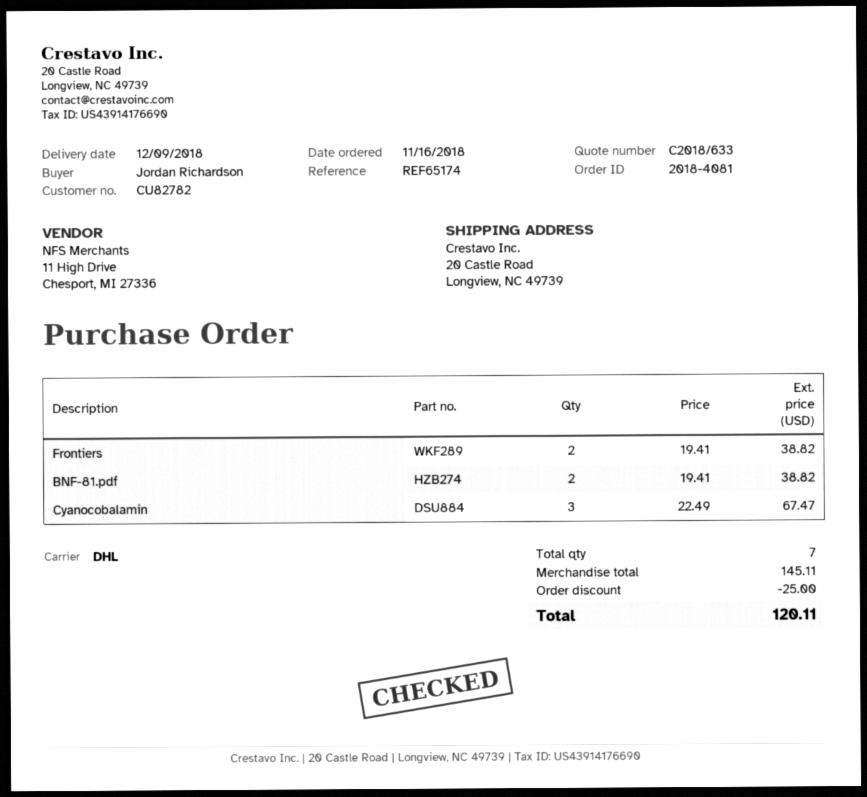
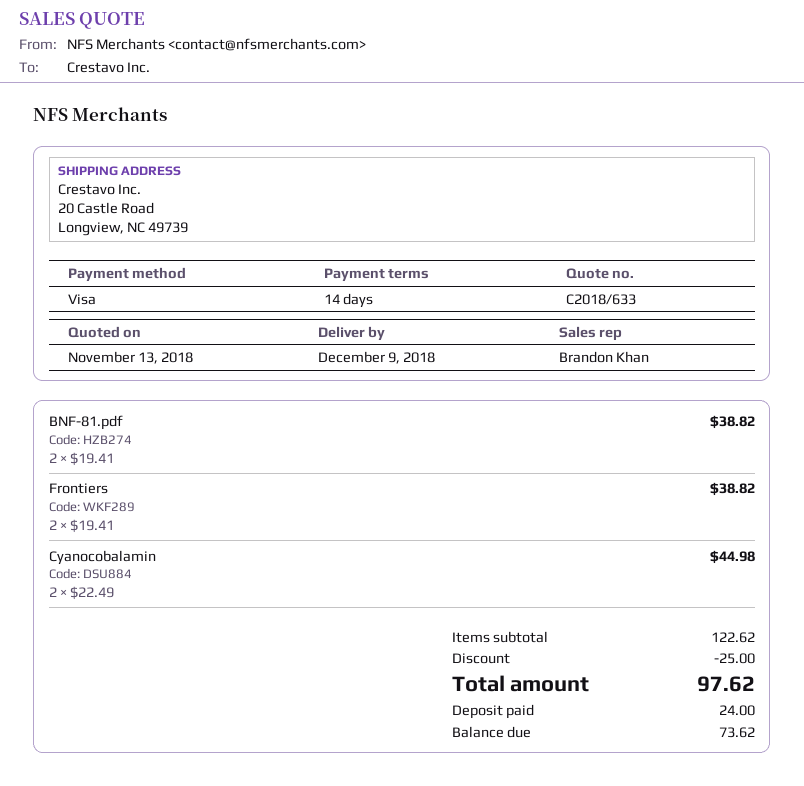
Cyanocobalamin: 3 x 22.49 = 67.47 -> 2 x 22.49 = 44.98
subtotal: 145.11 -> 122.62
total: 120.11 -> 97.62

